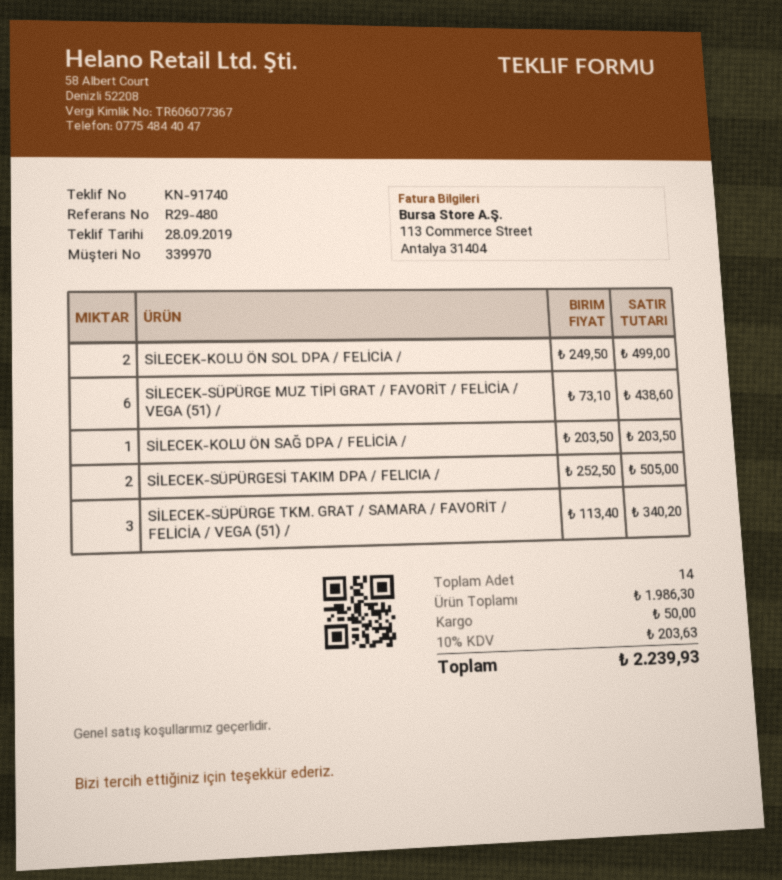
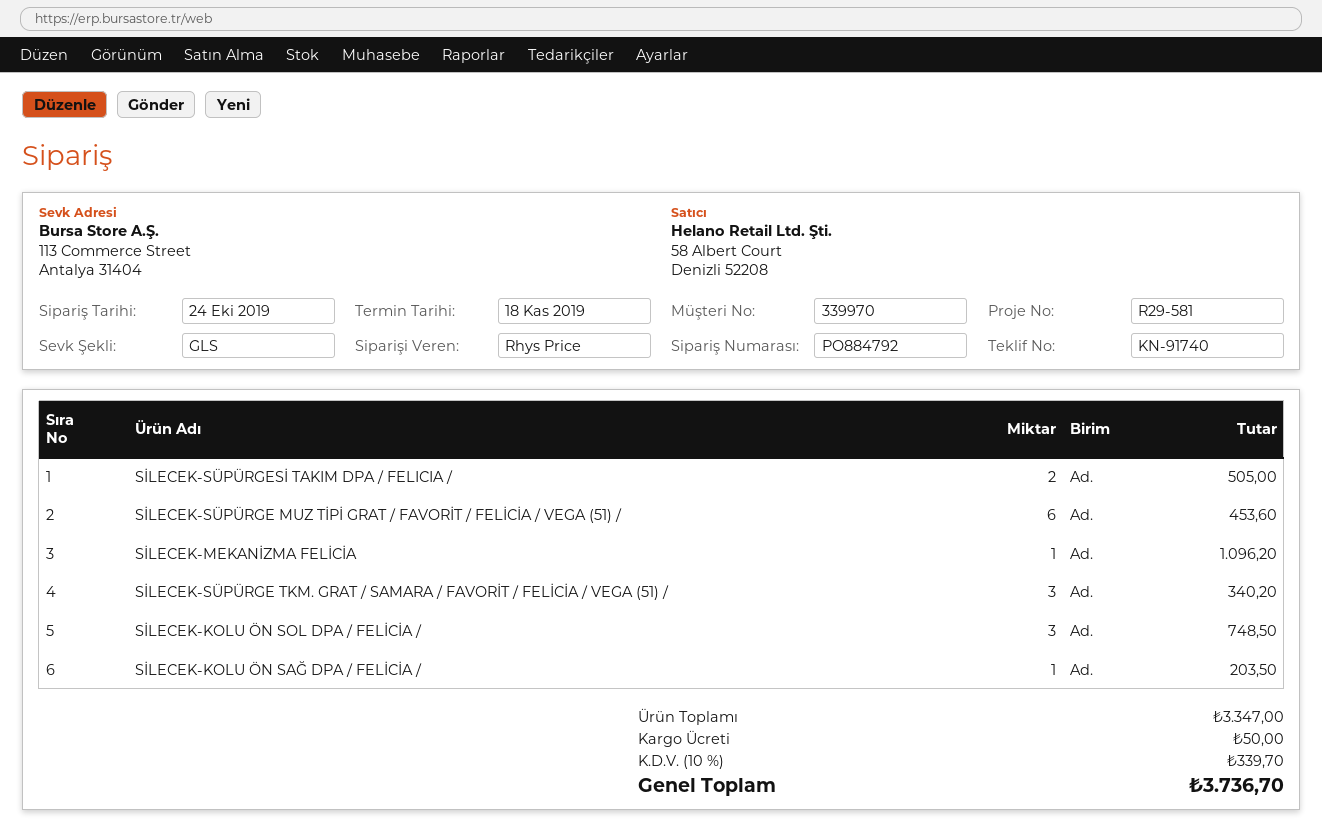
reference: R29-480 -> R29-581
SİLECEK-KOLU ÖN SOL DPA / FELİCİA /: 2 for 499.00 -> 3 for 748.50
SİLECEK-SÜPÜRGE MUZ TİPİ GRAT / FAVORİT / FELİCİA / VEGA (51) /: 6 for 438.60 -> 6 for 453.60
SİLECEK-MEKANİZMA FELİCİA: none -> 1 for 1096.20
subtotal: 1986.30 -> 3347.00
tax: 10% = 203.63 -> 10% = 339.70
total: 2239.93 -> 3736.70

